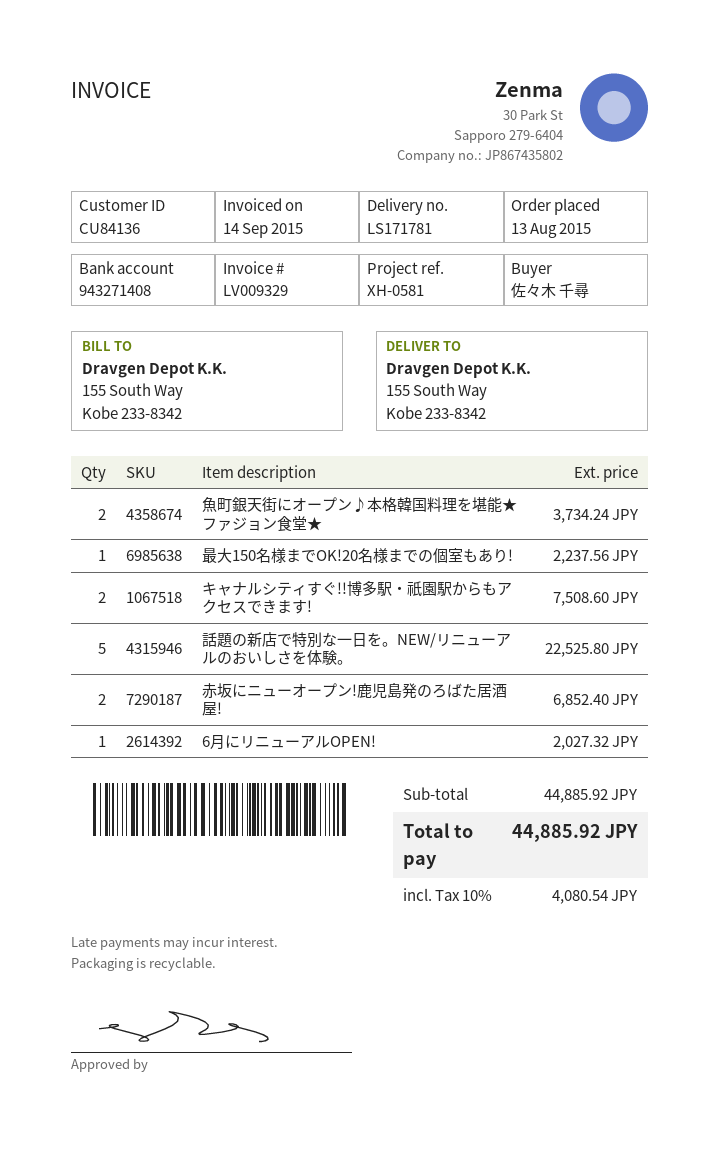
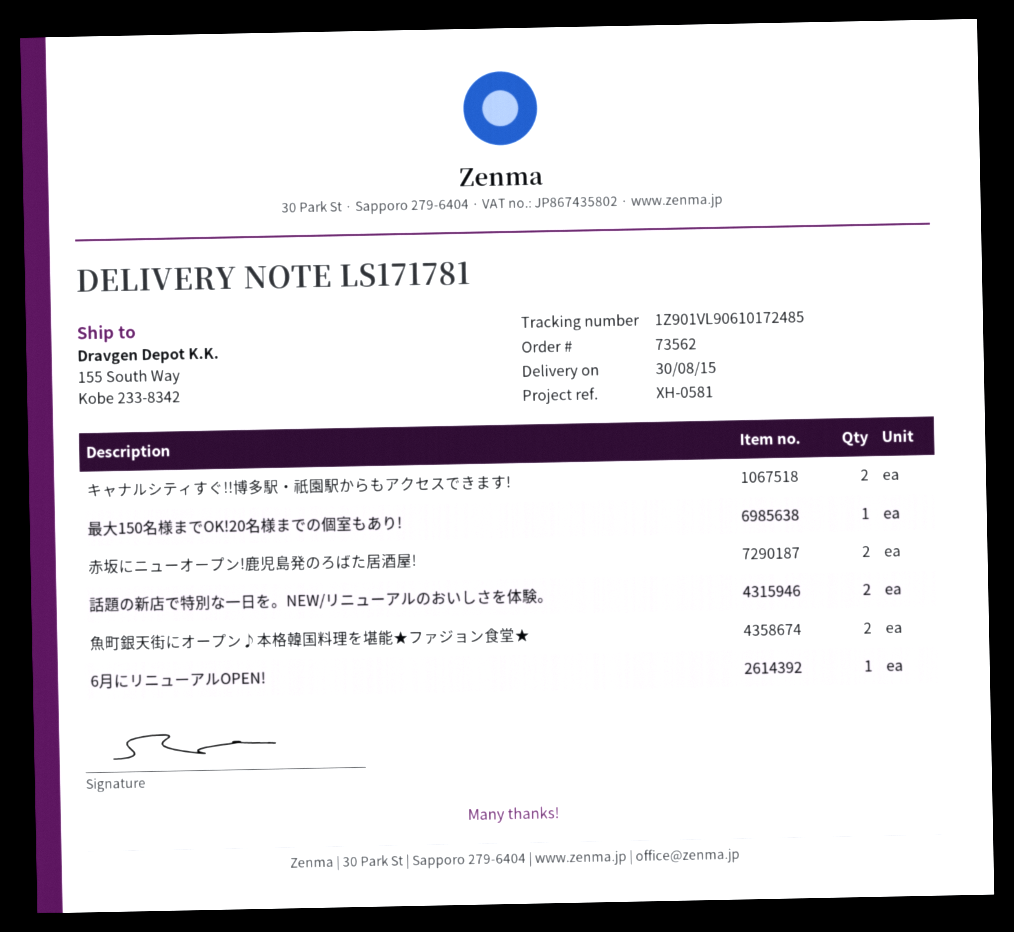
話題の新店で特別な一日を。NEW/リニューアルのおいしさを体験。: 5 -> 2

